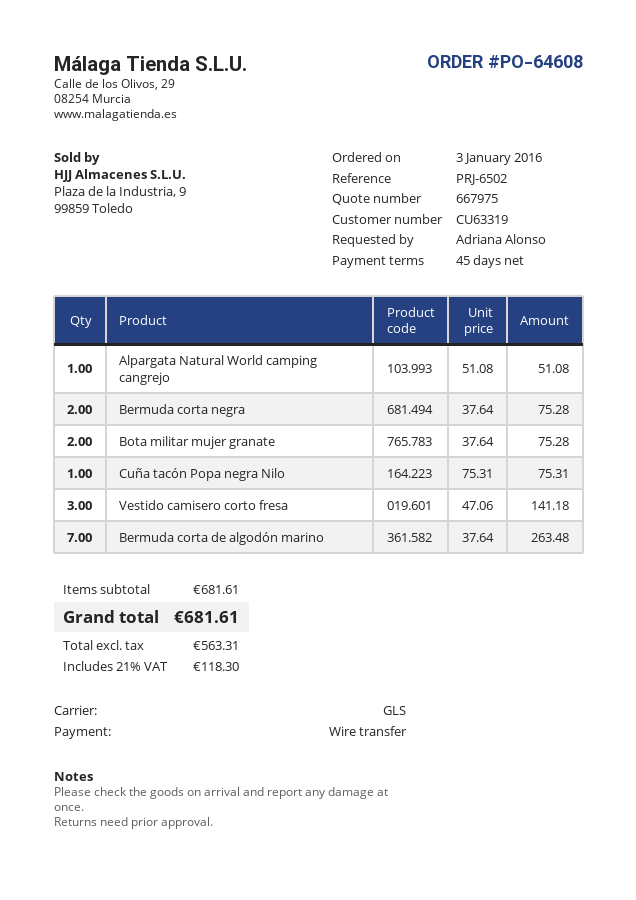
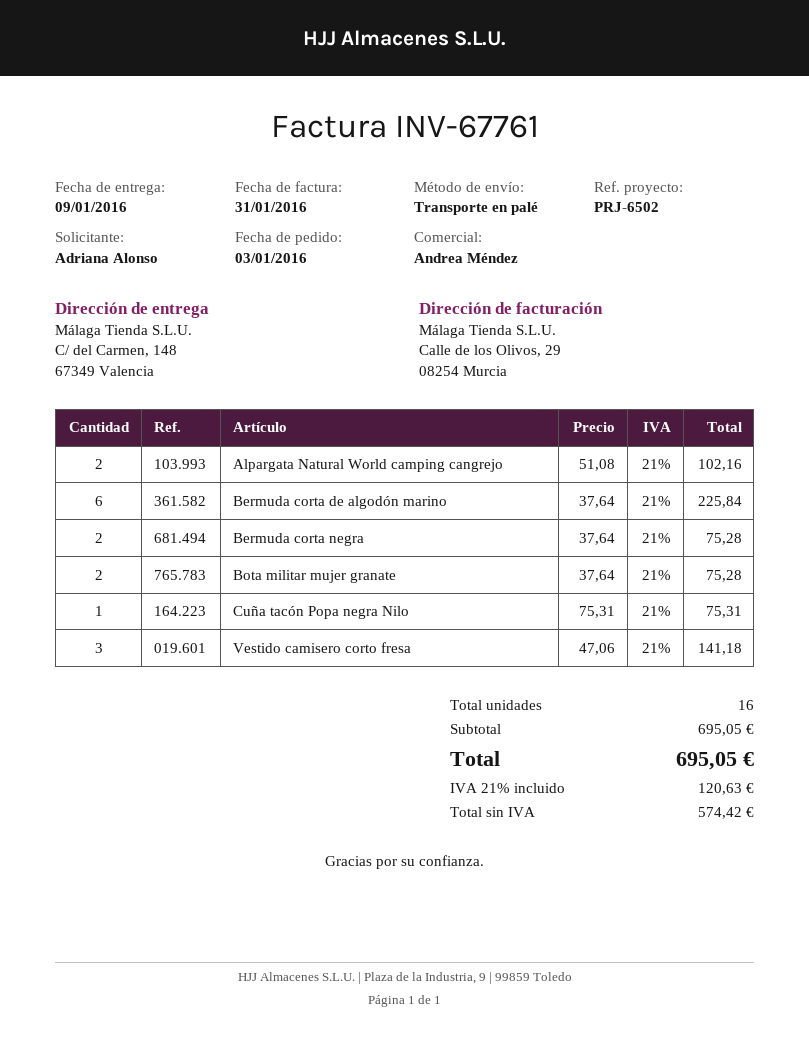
shipping method: GLS -> pallet freight
Alpargata Natural World camping cangrejo: 1 x 51.08 = 51.08 -> 2 x 51.08 = 102.16
Bermuda corta de algodón marino: 7 x 37.64 = 263.48 -> 6 x 37.64 = 225.84
subtotal: 681.61 -> 695.05
net: 563.31 -> 574.42
tax: 21% = 118.30 -> 21% = 120.63
total: 681.61 -> 695.05

